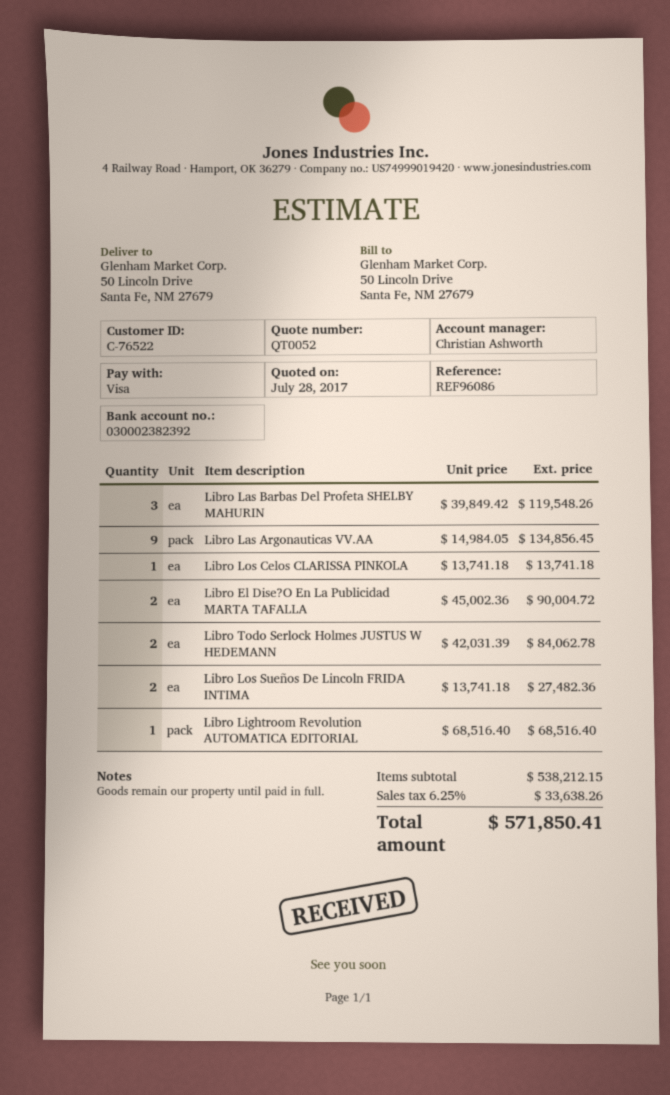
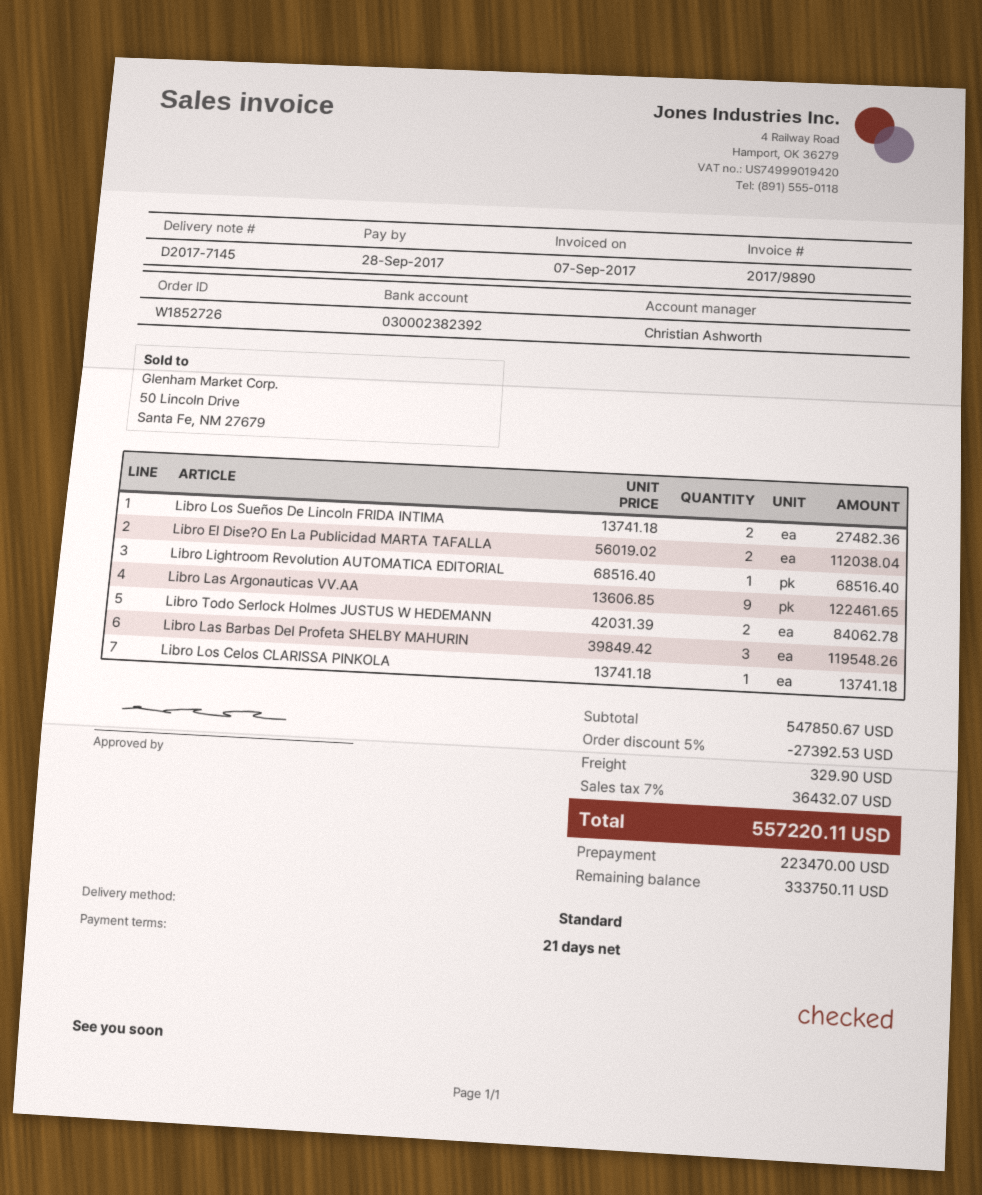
Libro Las Argonauticas VV.AA: 9 x 14984.05 = 134856.45 -> 9 x 13606.85 = 122461.65
Libro El Dise?O En La Publicidad MARTA TAFALLA: 2 x 45002.36 = 90004.72 -> 2 x 56019.02 = 112038.04
subtotal: 538212.15 -> 547850.67
discount: none -> 5% = 27392.53
shipping: none -> 329.90
tax: 6.25% = 33638.26 -> 7% = 36432.07
total: 571850.41 -> 557220.11

